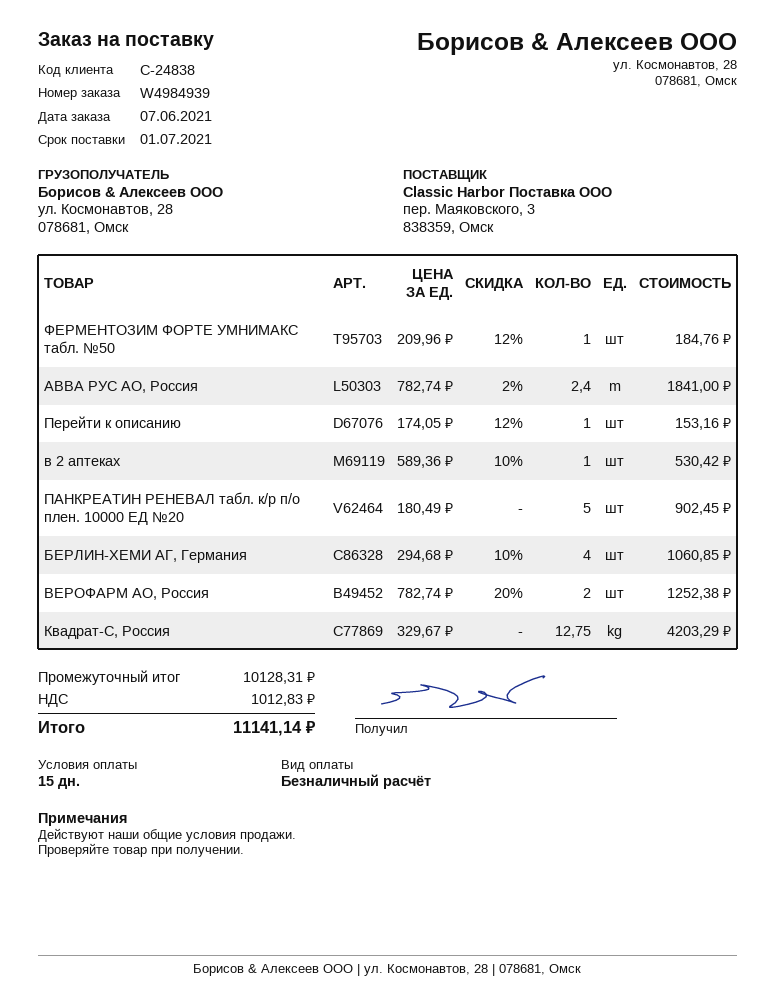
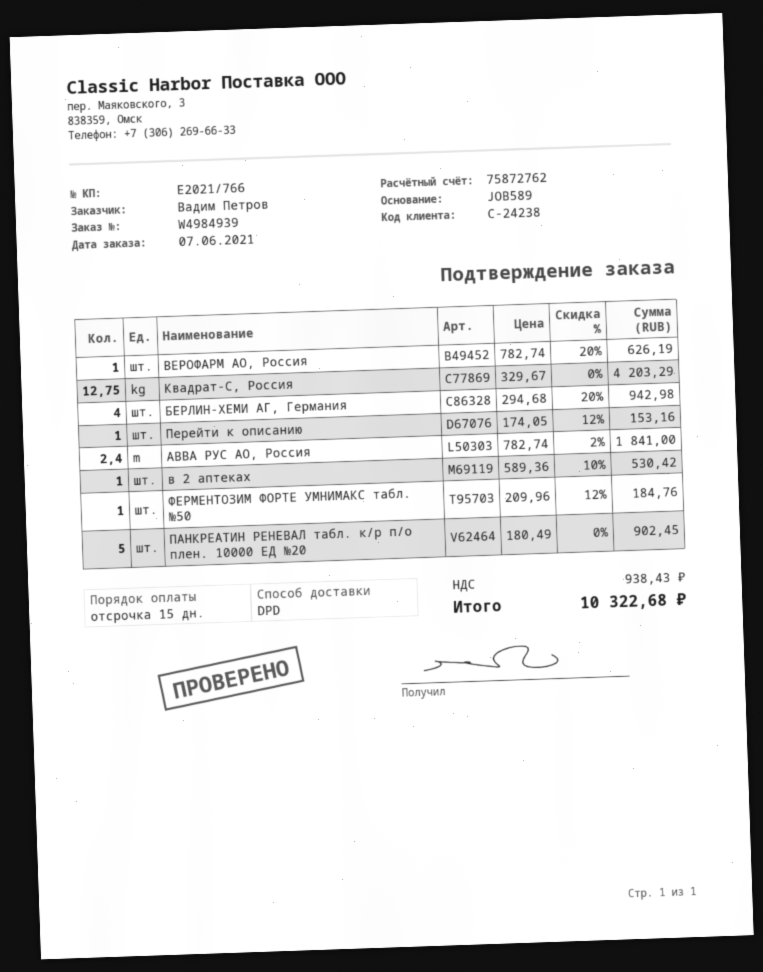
customer number: C-24838 -> C-24238
БЕРЛИН-ХЕМИ АГ, Германия: 4 x 294.68 - 10% = 1060.85 -> 4 x 294.68 - 20% = 942.98
ВЕРОФАРМ АО, Россия: 2 x 782.74 - 20% = 1252.38 -> 1 x 782.74 - 20% = 626.19
tax: 1012.83 -> 938.43
total: 11141.14 -> 10322.68

